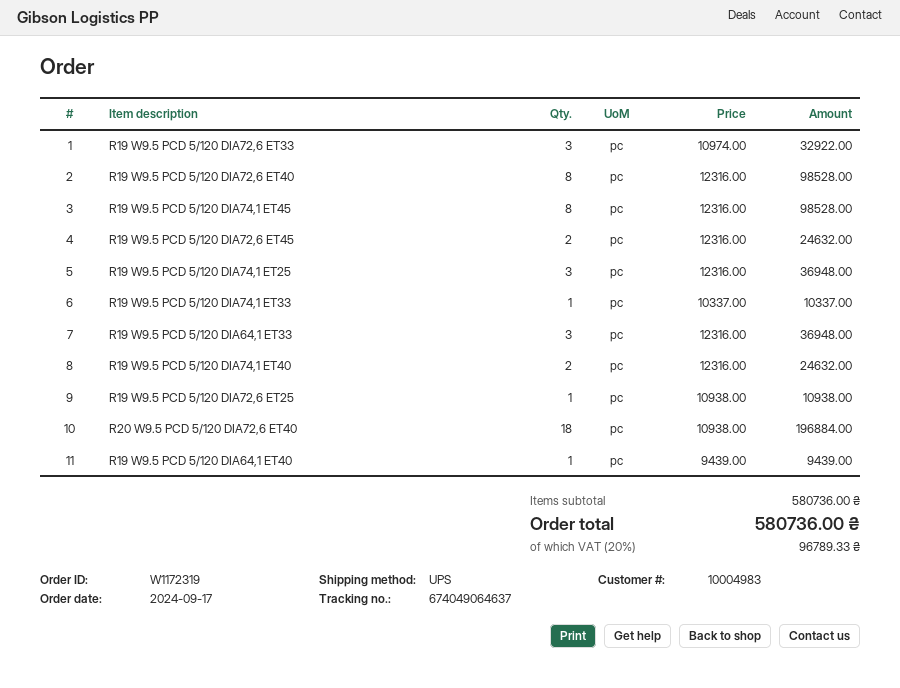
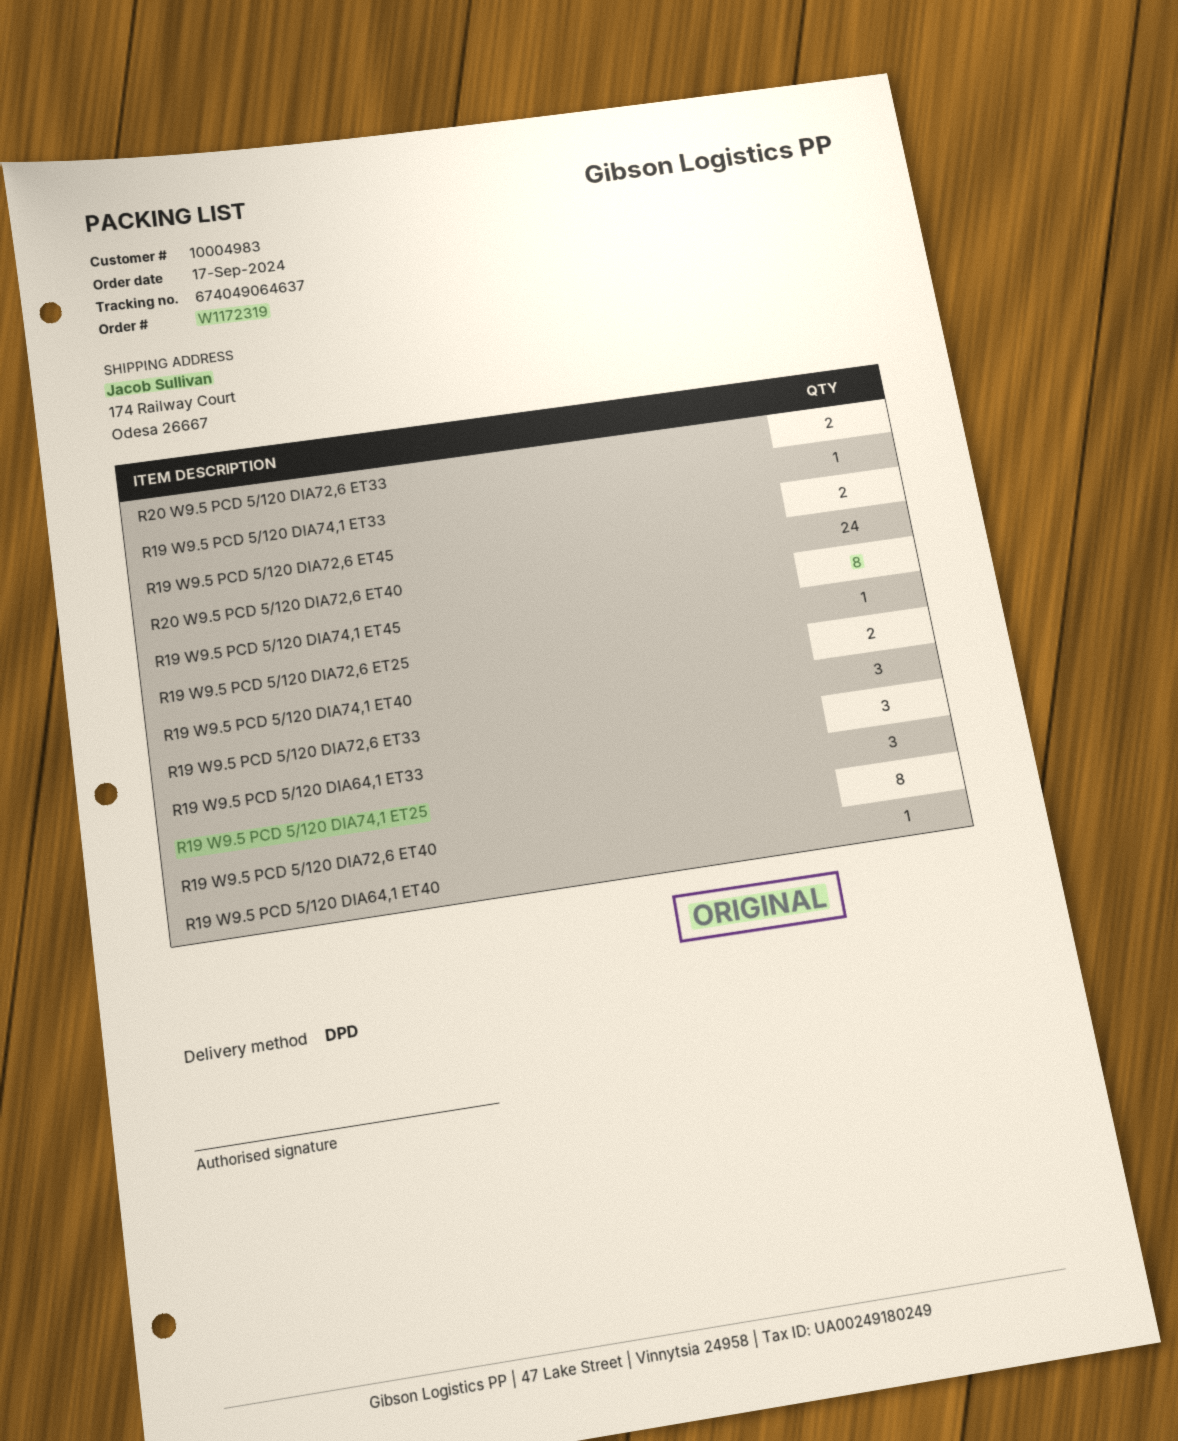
shipping method: UPS -> DPD
R20 W9.5 PCD 5/120 DIA72,6 ET40: 18 -> 24
R20 W9.5 PCD 5/120 DIA72,6 ET33: none -> 2

